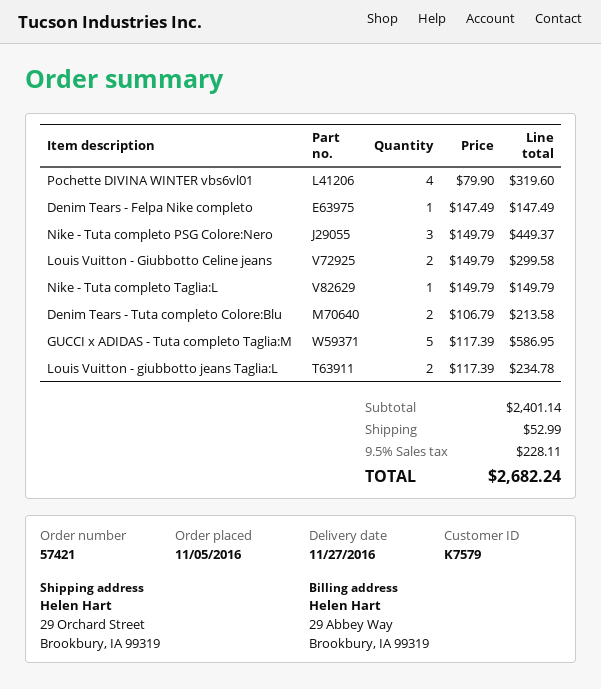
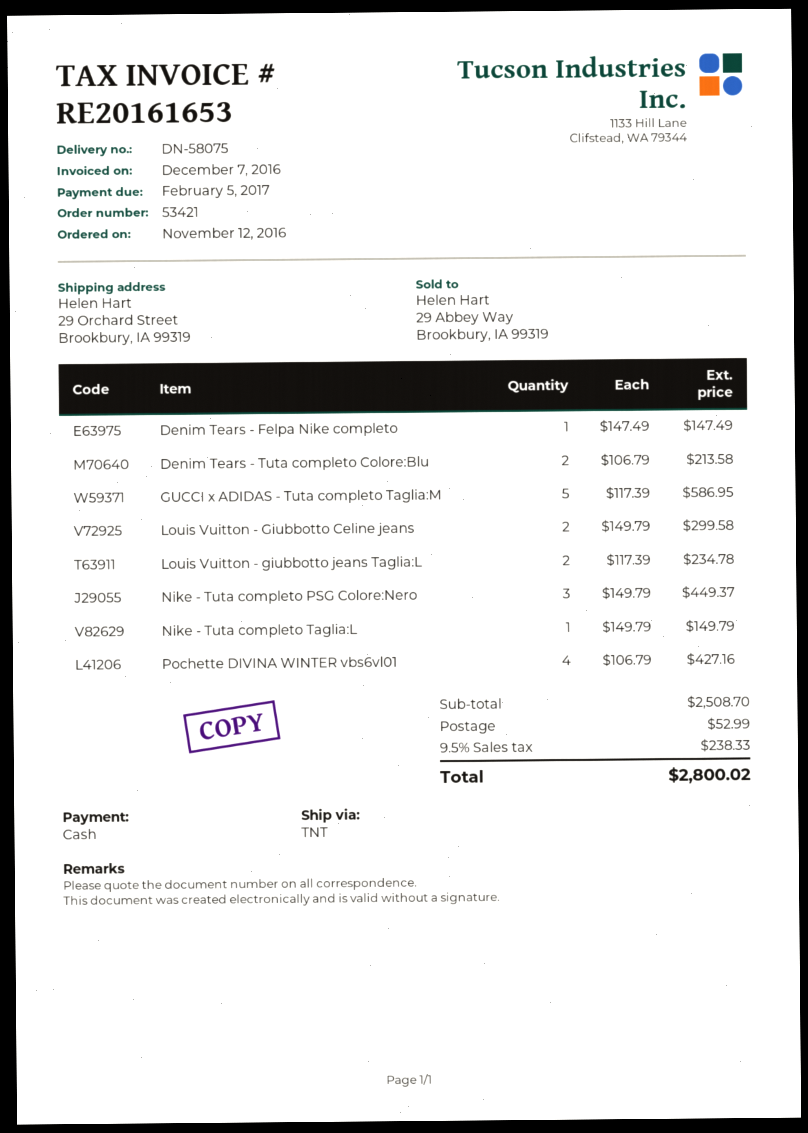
order number: 57421 -> 53421
order date: 2016-11-05 -> 2016-11-12
Pochette DIVINA WINTER vbs6vl01: 4 x 79.90 = 319.60 -> 4 x 106.79 = 427.16
subtotal: 2401.14 -> 2508.70
tax: 9.5% = 228.11 -> 9.5% = 238.33
total: 2682.24 -> 2800.02

